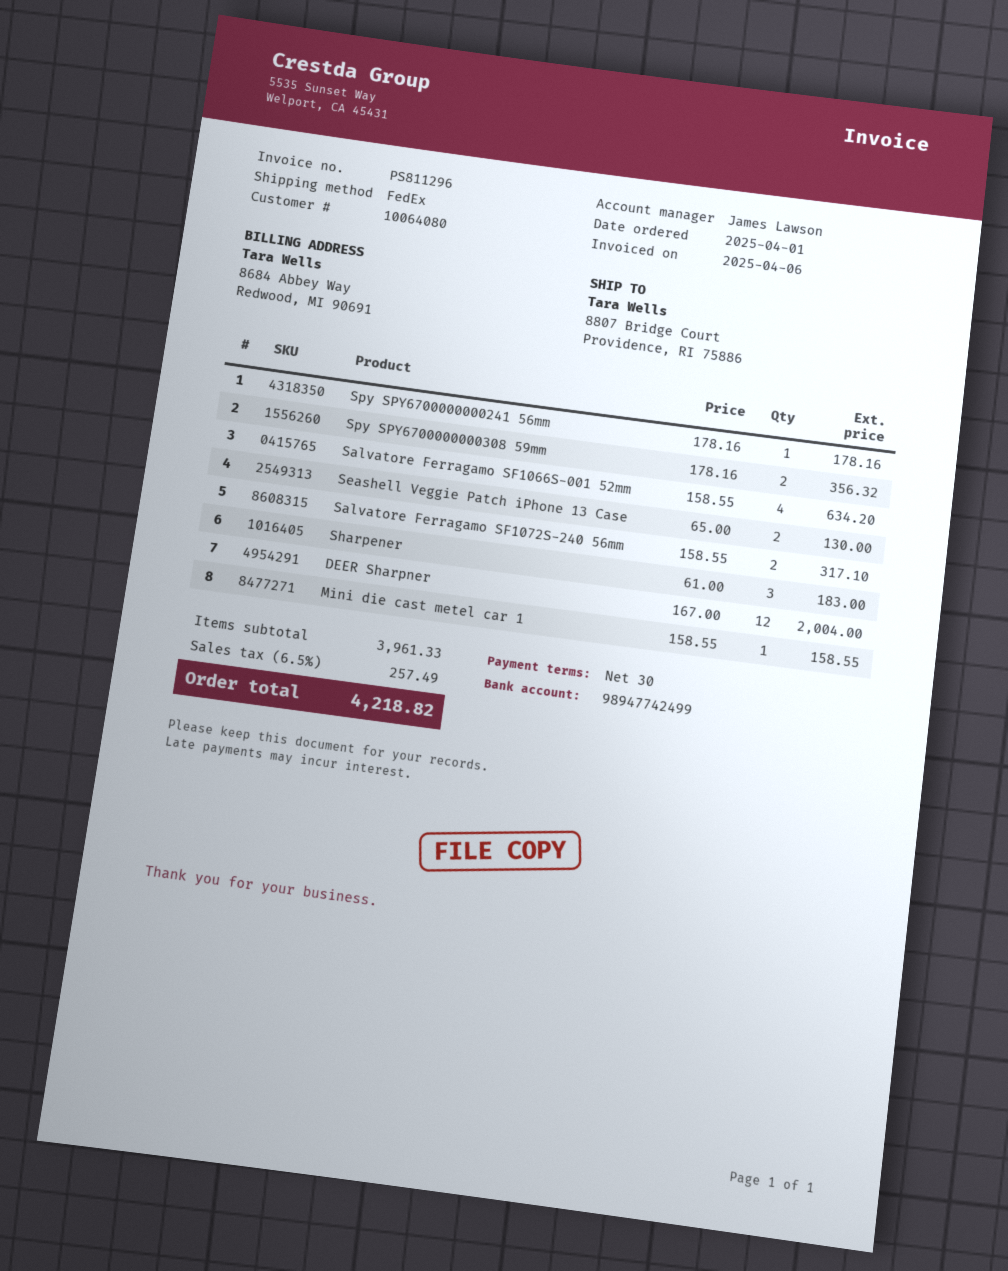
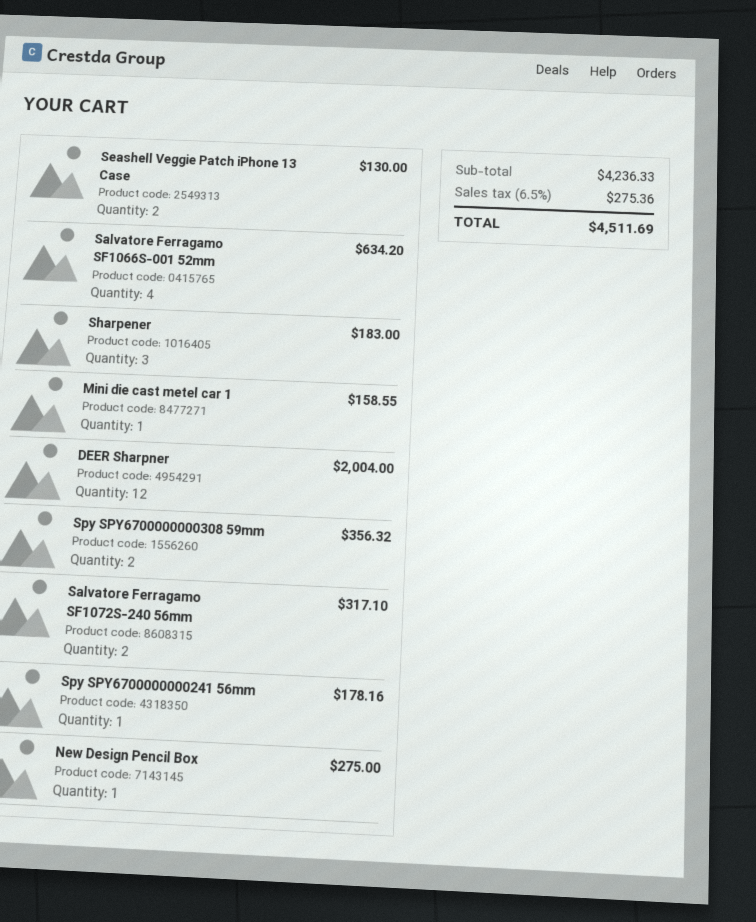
New Design Pencil Box: none -> 1 for 275.00
subtotal: 3961.33 -> 4236.33
tax: 6.5% = 257.49 -> 6.5% = 275.36
total: 4218.82 -> 4511.69

